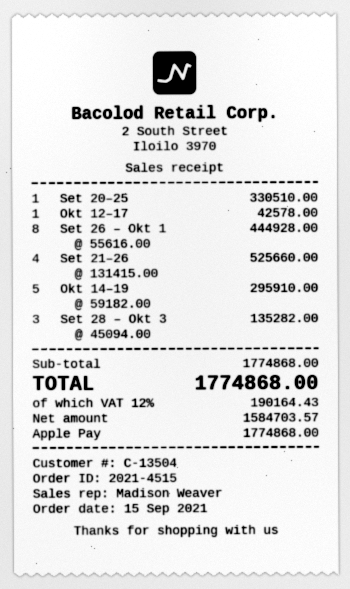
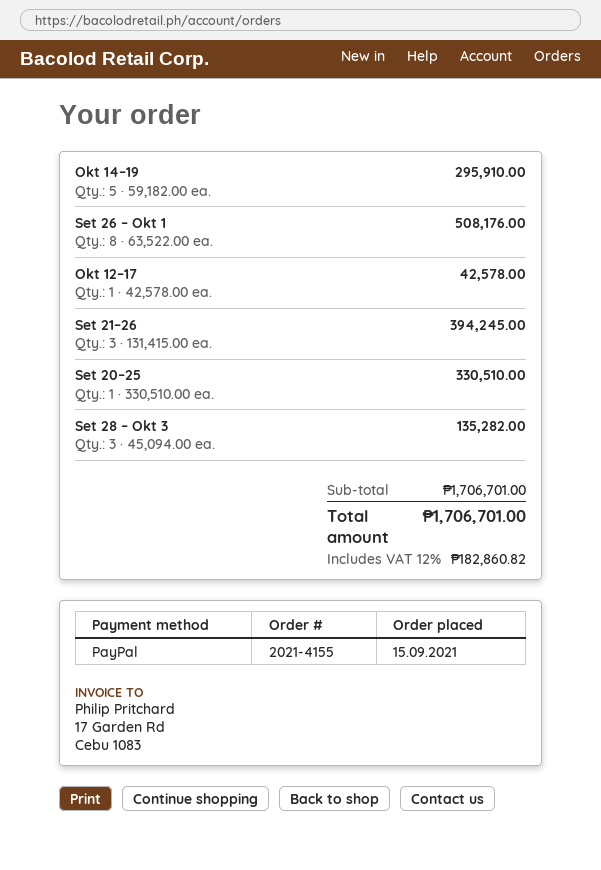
order number: 2021-4515 -> 2021-4155
payment method: Apple Pay -> PayPal
Set 26 – Okt 1: 8 x 55616.00 = 444928.00 -> 8 x 63522.00 = 508176.00
Set 21–26: 4 x 131415.00 = 525660.00 -> 3 x 131415.00 = 394245.00
subtotal: 1774868.00 -> 1706701.00
tax: 12% = 190164.43 -> 12% = 182860.82
total: 1774868.00 -> 1706701.00

